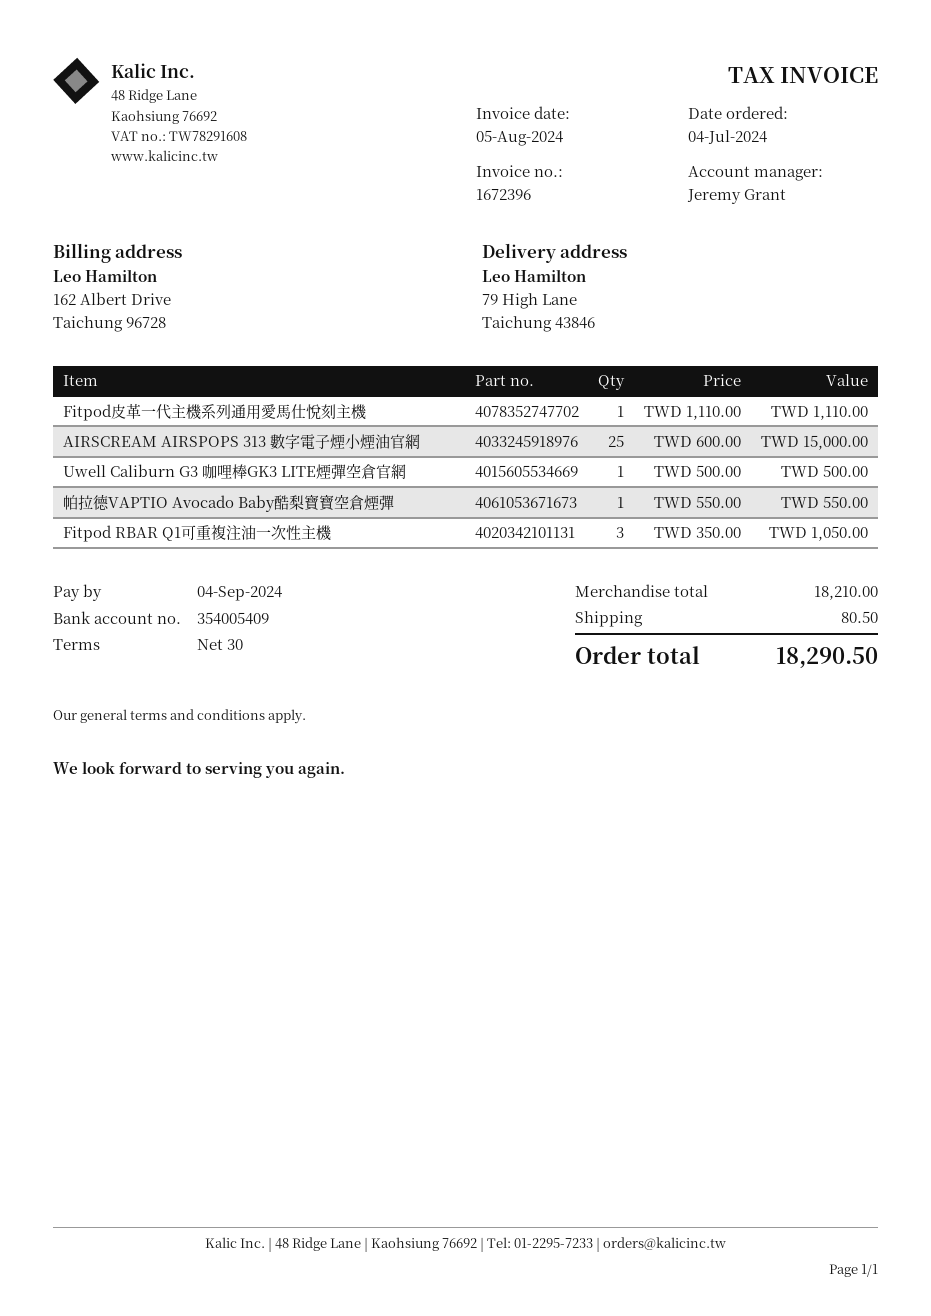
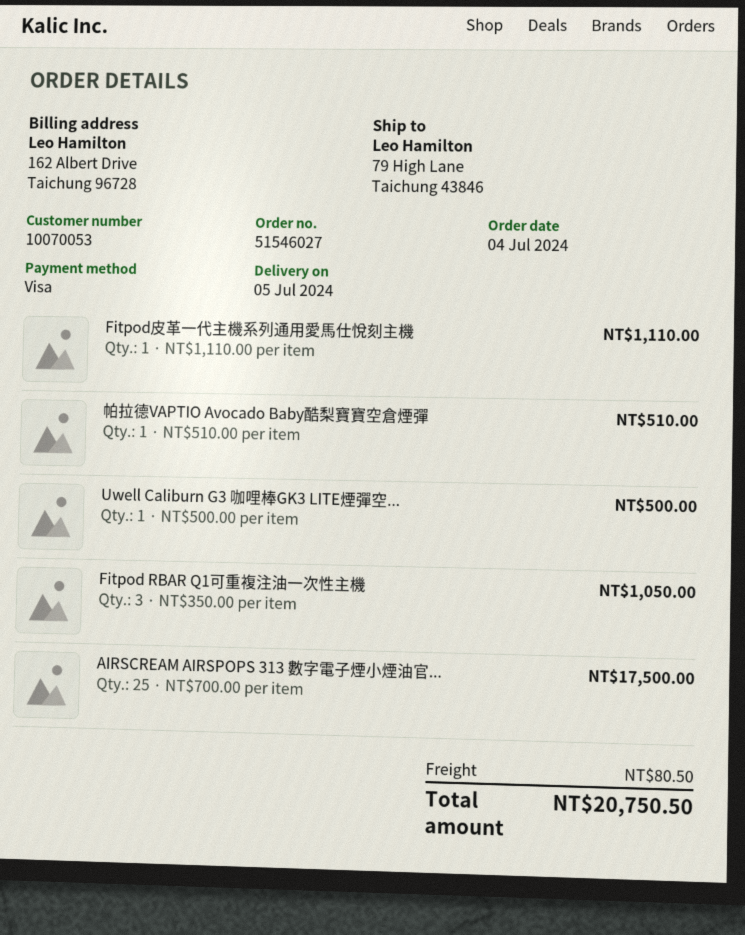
AIRSCREAM AIRSPOPS 313 數字電子煙小煙油官網: 25 x 600.00 = 15000.00 -> 25 x 700.00 = 17500.00
帕拉德VAPTIO Avocado Baby酷梨寶寶空倉煙彈: 1 x 550.00 = 550.00 -> 1 x 510.00 = 510.00
total: 18290.50 -> 20750.50

